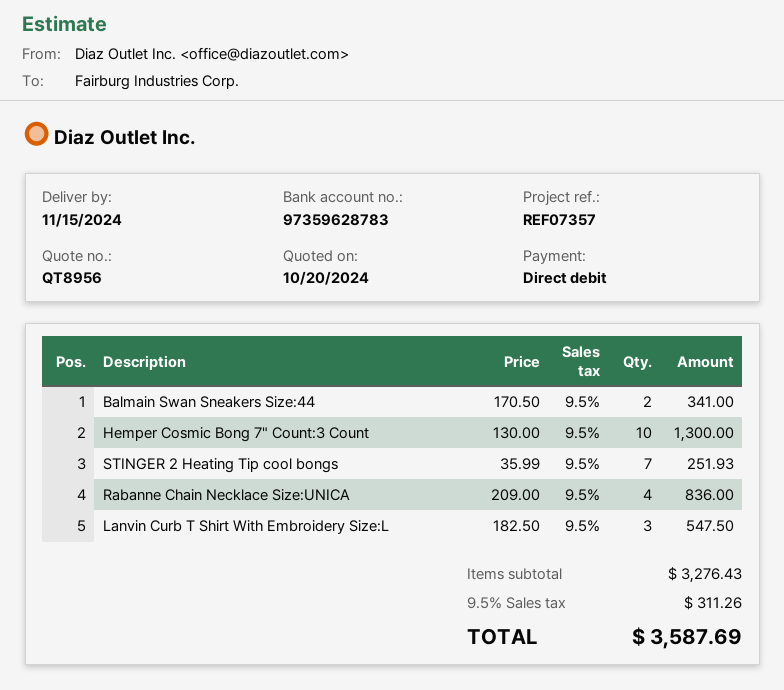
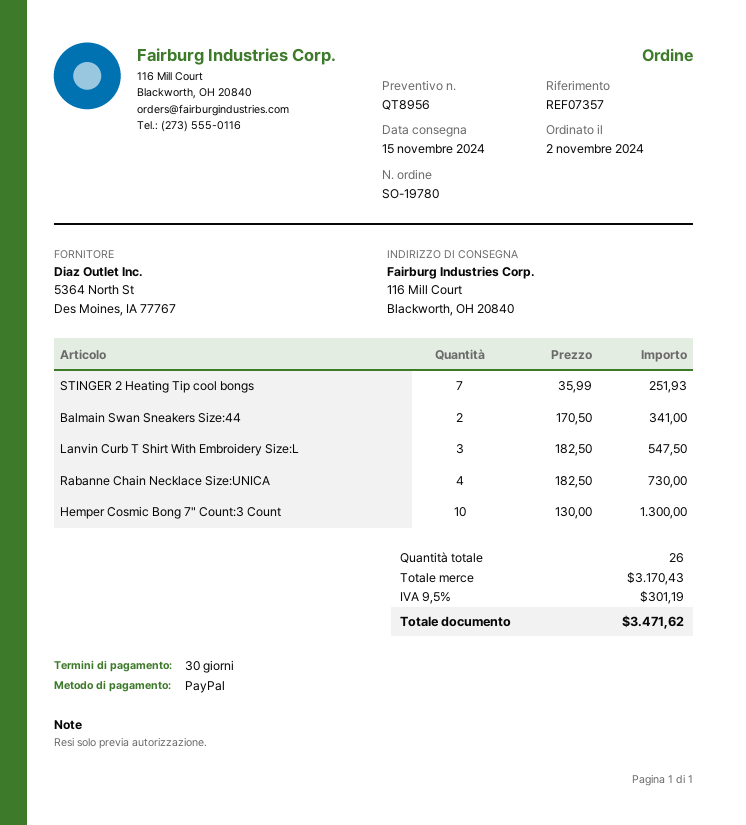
payment method: direct debit -> PayPal
Rabanne Chain Necklace Size:UNICA: 4 x 209.00 = 836.00 -> 4 x 182.50 = 730.00
subtotal: 3276.43 -> 3170.43
tax: 9.5% = 311.26 -> 9.5% = 301.19
total: 3587.69 -> 3471.62

